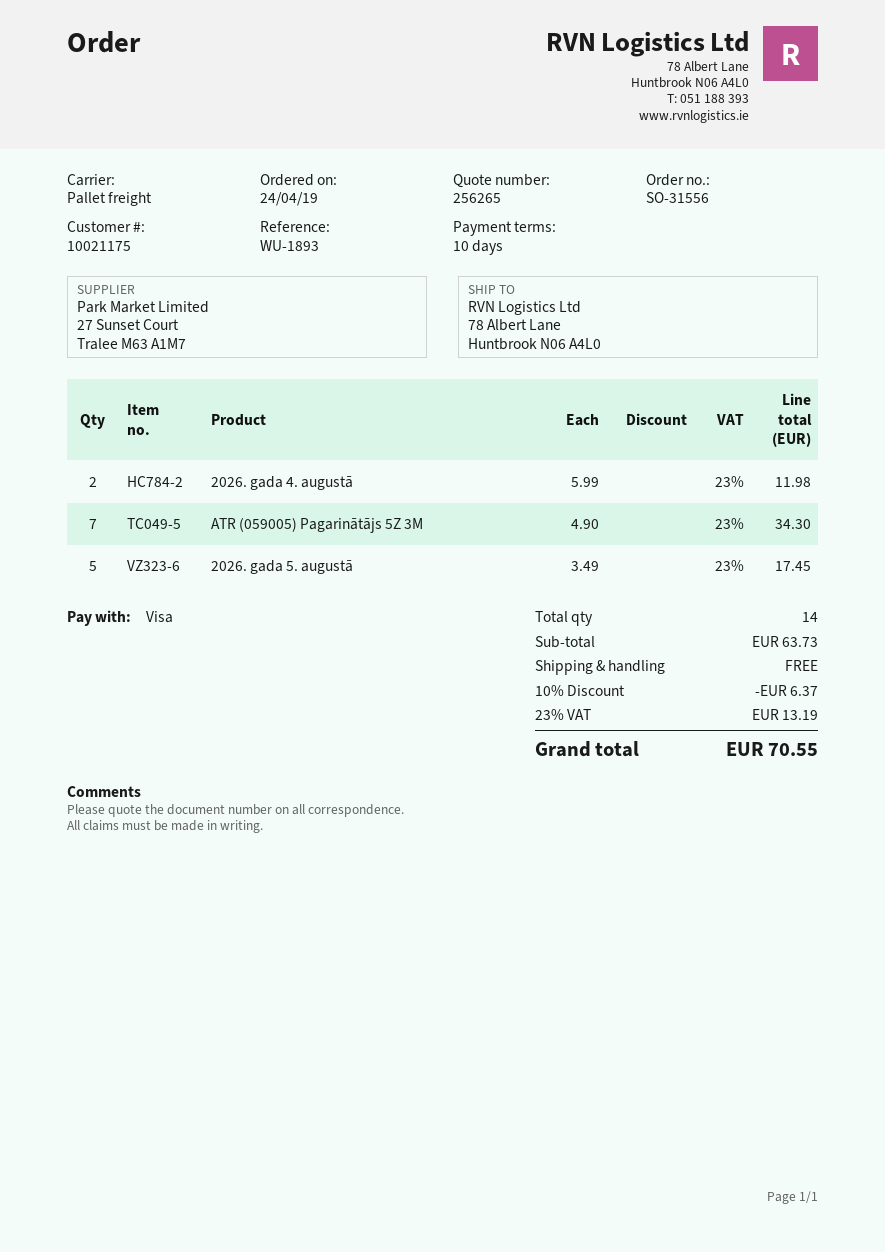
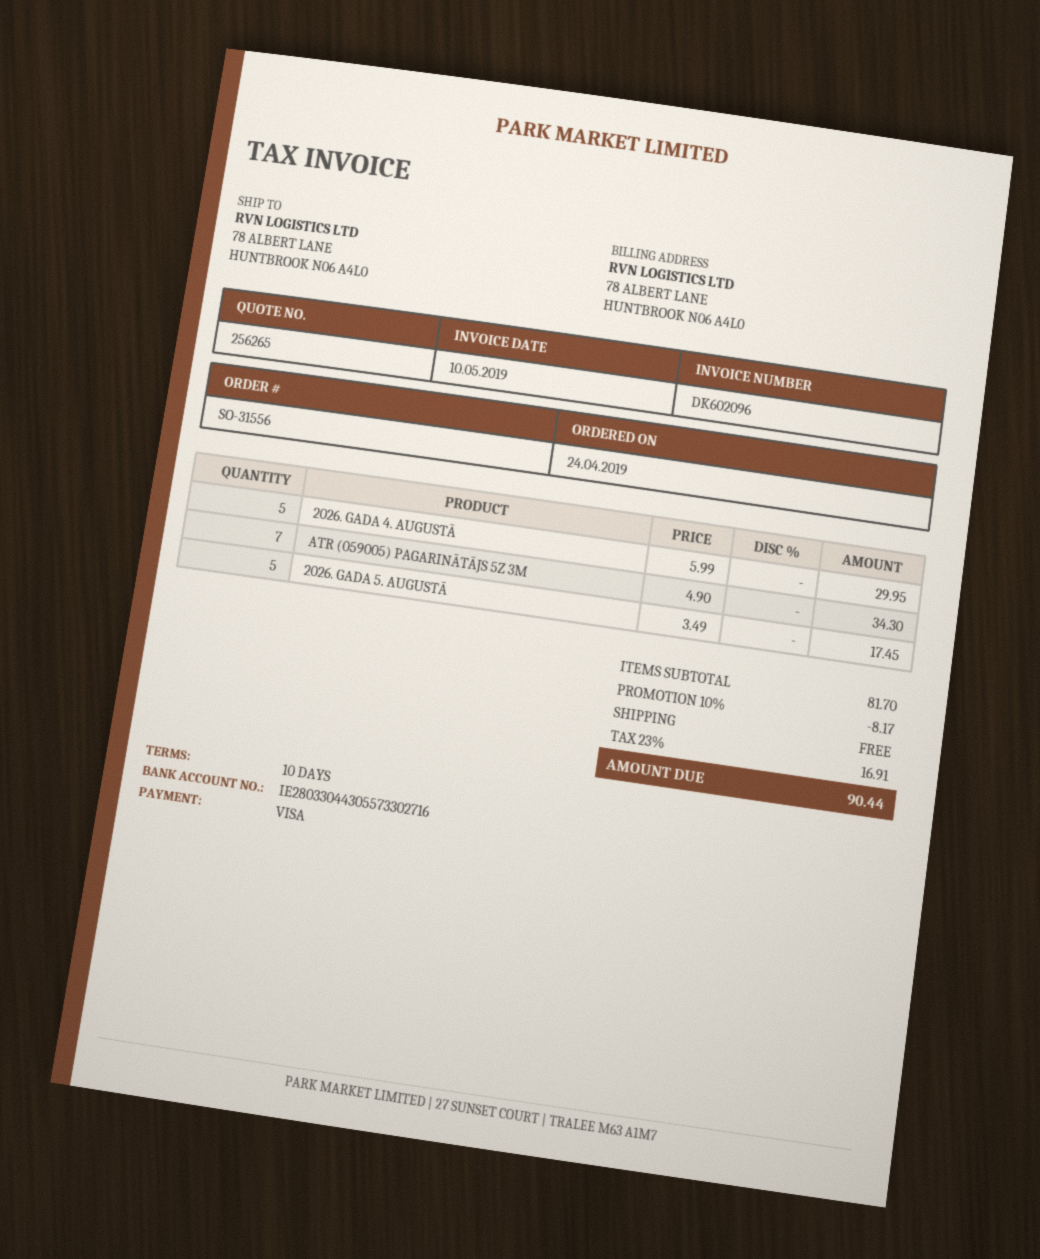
2026. gada 4. augustā: 2 x 5.99 = 11.98 -> 5 x 5.99 = 29.95
subtotal: 63.73 -> 81.70
discount: 10% = 6.37 -> 10% = 8.17
tax: 23% = 13.19 -> 23% = 16.91
total: 70.55 -> 90.44

